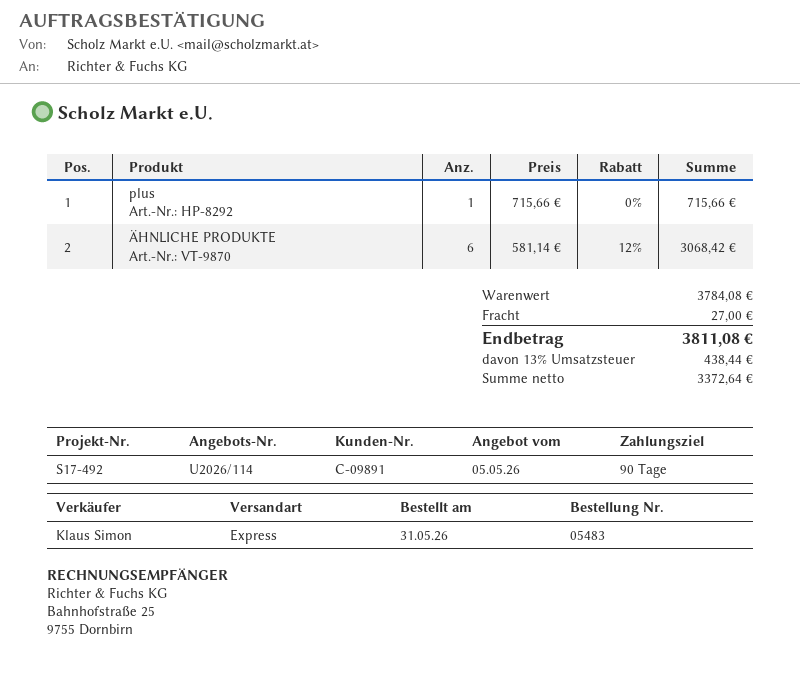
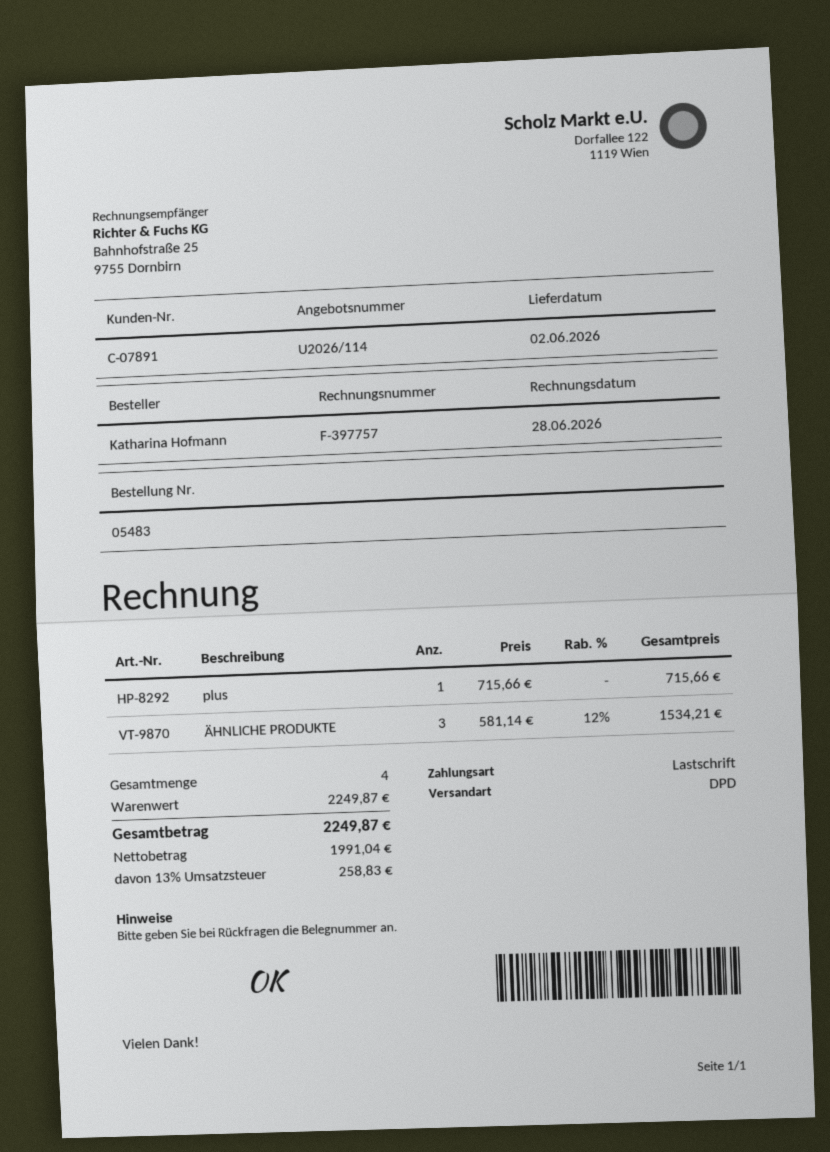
customer number: C-09891 -> C-07891
shipping method: express -> DPD
ÄHNLICHE PRODUKTE: 6 x 581.14 - 12% = 3068.42 -> 3 x 581.14 - 12% = 1534.21
subtotal: 3784.08 -> 2249.87
shipping: 27.00 -> none
net: 3372.64 -> 1991.04
tax: 13% = 438.44 -> 13% = 258.83
total: 3811.08 -> 2249.87

